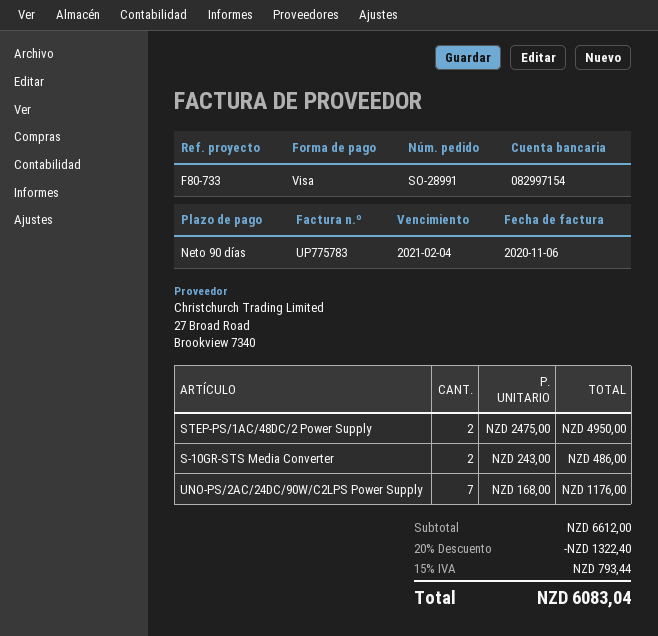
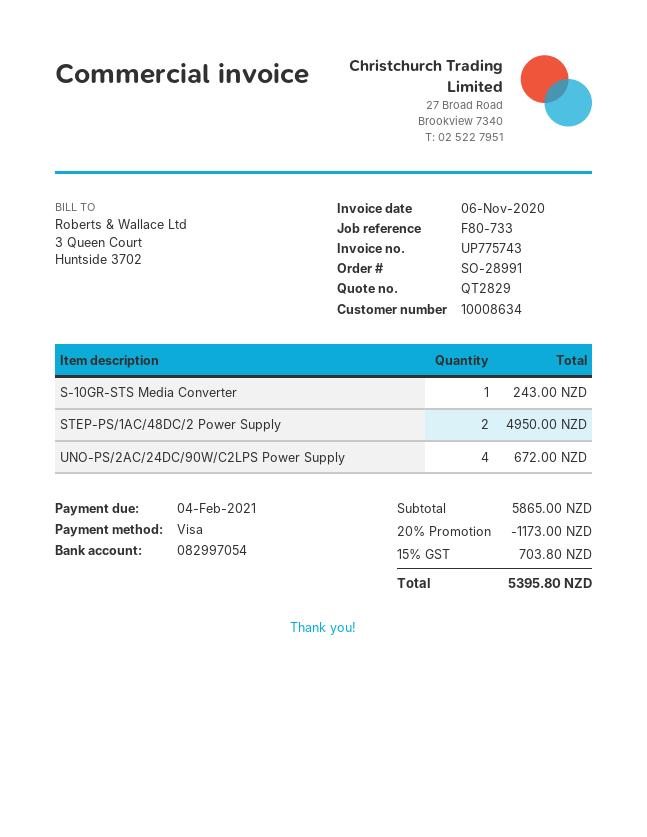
invoice number: UP775783 -> UP775743
bank account: 082997154 -> 082997054
S-10GR-STS Media Converter: 2 for 486.00 -> 1 for 243.00
UNO-PS/2AC/24DC/90W/C2LPS Power Supply: 7 for 1176.00 -> 4 for 672.00
subtotal: 6612.00 -> 5865.00
discount: 20% = 1322.40 -> 20% = 1173.00
tax: 15% = 793.44 -> 15% = 703.80
total: 6083.04 -> 5395.80

